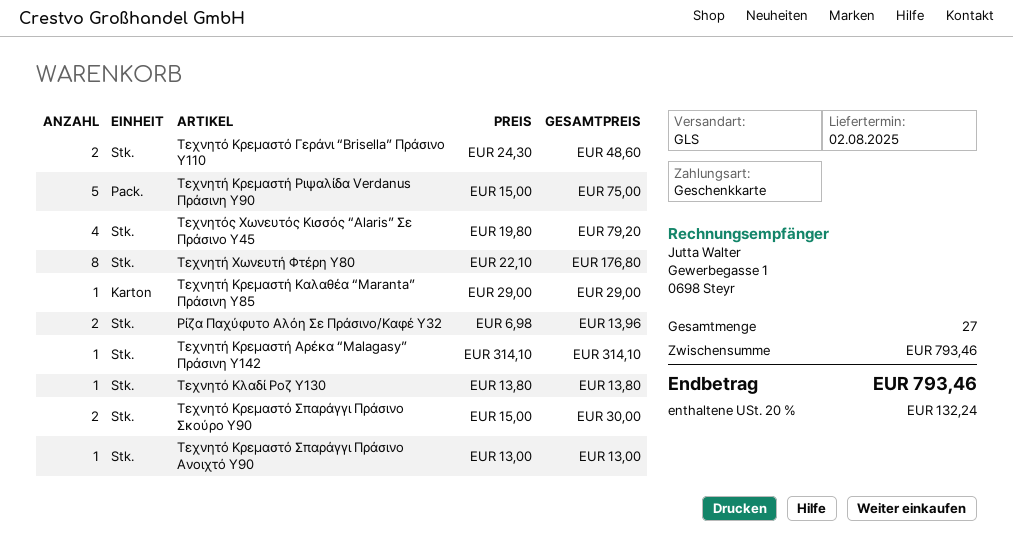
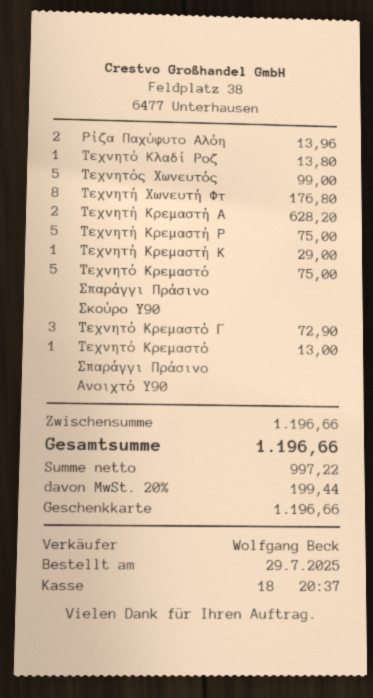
Τεχνητό Κρεμαστό Γεράνι “Brisella” Πράσινο Υ110: 2 for 48.60 -> 3 for 72.90
Τεχνητός Χωνευτός Κισσός “Alaris” Σε Πράσινο Υ45: 4 for 79.20 -> 5 for 99.00
Τεχνητή Κρεμαστή Αρέκα “Malagasy” Πράσινη Υ142: 1 for 314.10 -> 2 for 628.20
Τεχνητό Κρεμαστό Σπαράγγι Πράσινο Σκούρο Υ90: 2 for 30.00 -> 5 for 75.00
subtotal: 793.46 -> 1196.66
tax: 20% = 132.24 -> 20% = 199.44
total: 793.46 -> 1196.66

